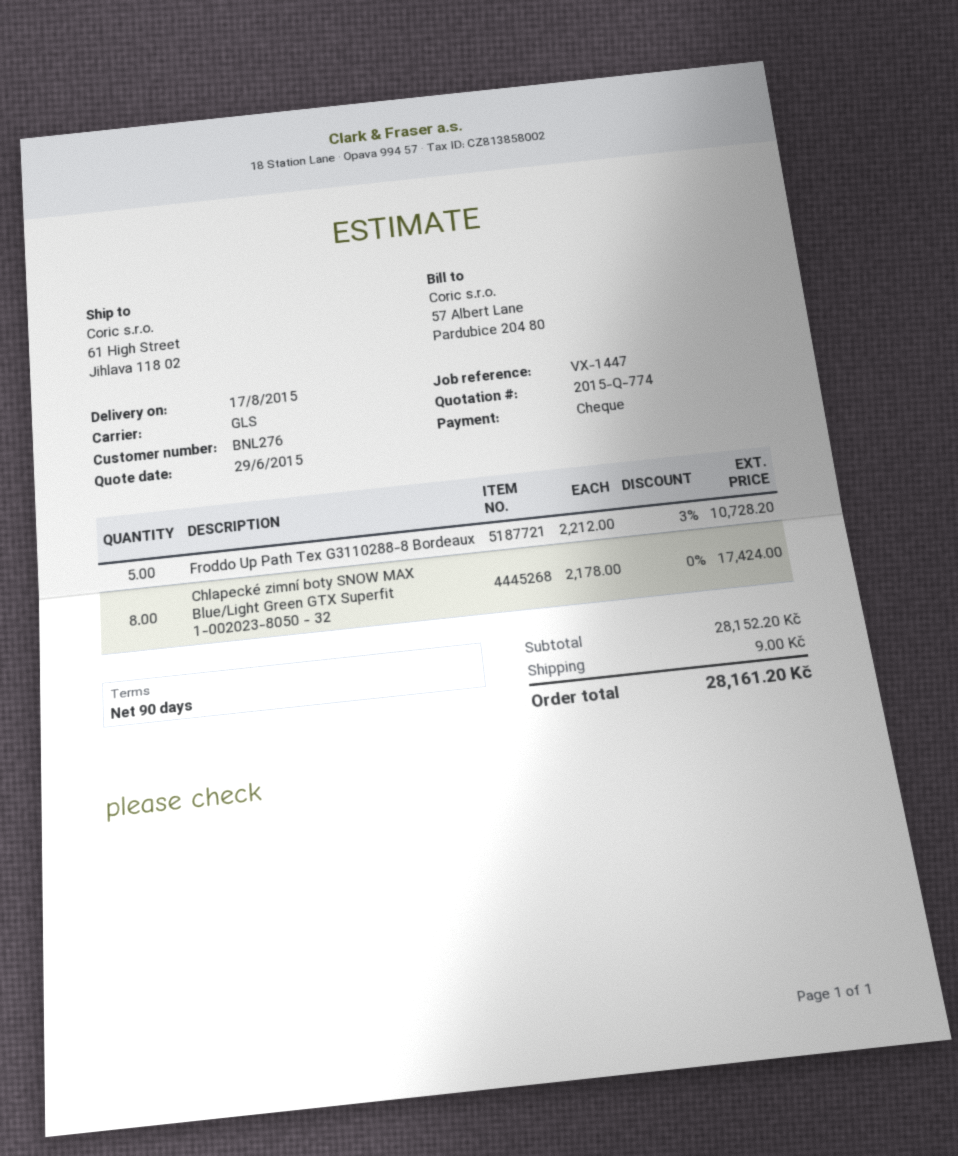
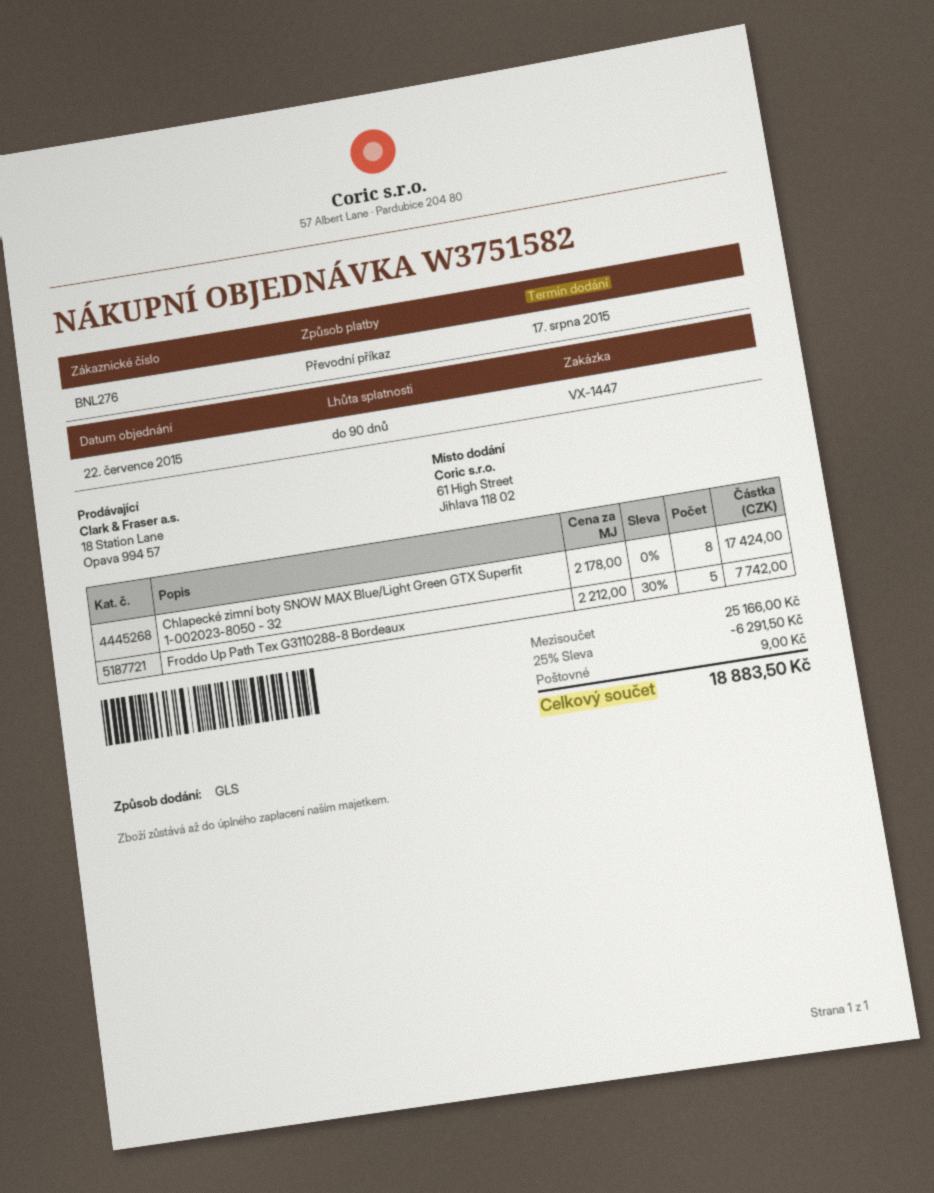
payment method: cheque -> bank transfer
Froddo Up Path Tex G3110288-8 Bordeaux: 5 x 2212.00 - 3% = 10728.20 -> 5 x 2212.00 - 30% = 7742.00
subtotal: 28152.20 -> 25166.00
discount: none -> 25% = 6291.50
total: 28161.20 -> 18883.50

